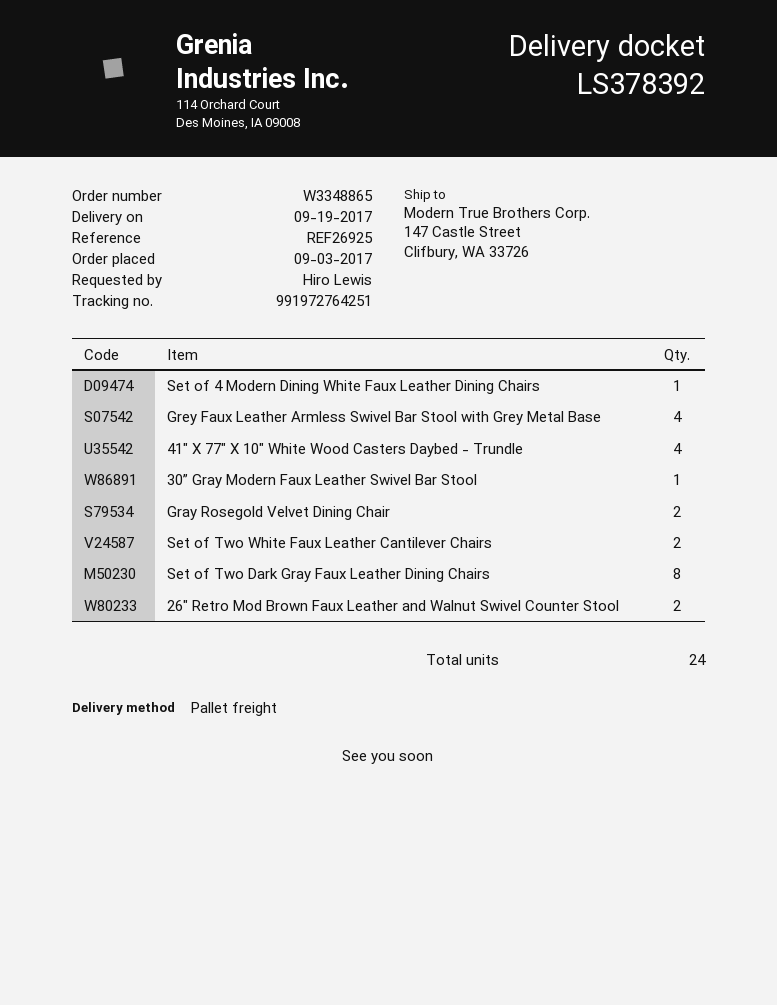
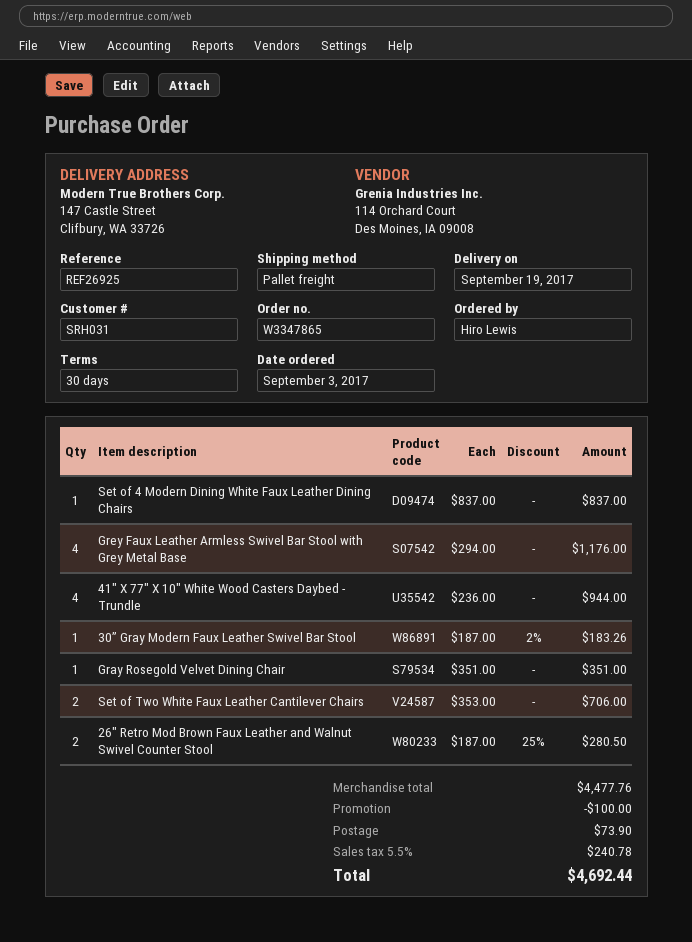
order number: W3348865 -> W3347865
Gray Rosegold Velvet Dining Chair: 2 -> 1
Set of Two Dark Gray Faux Leather Dining Chairs: 8 -> none

